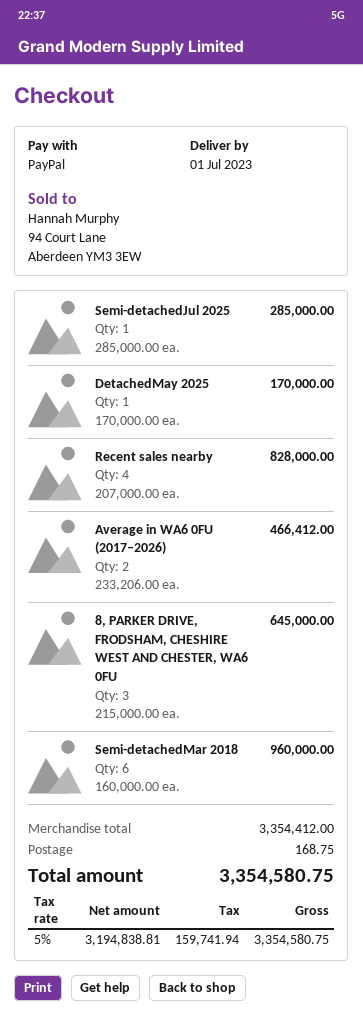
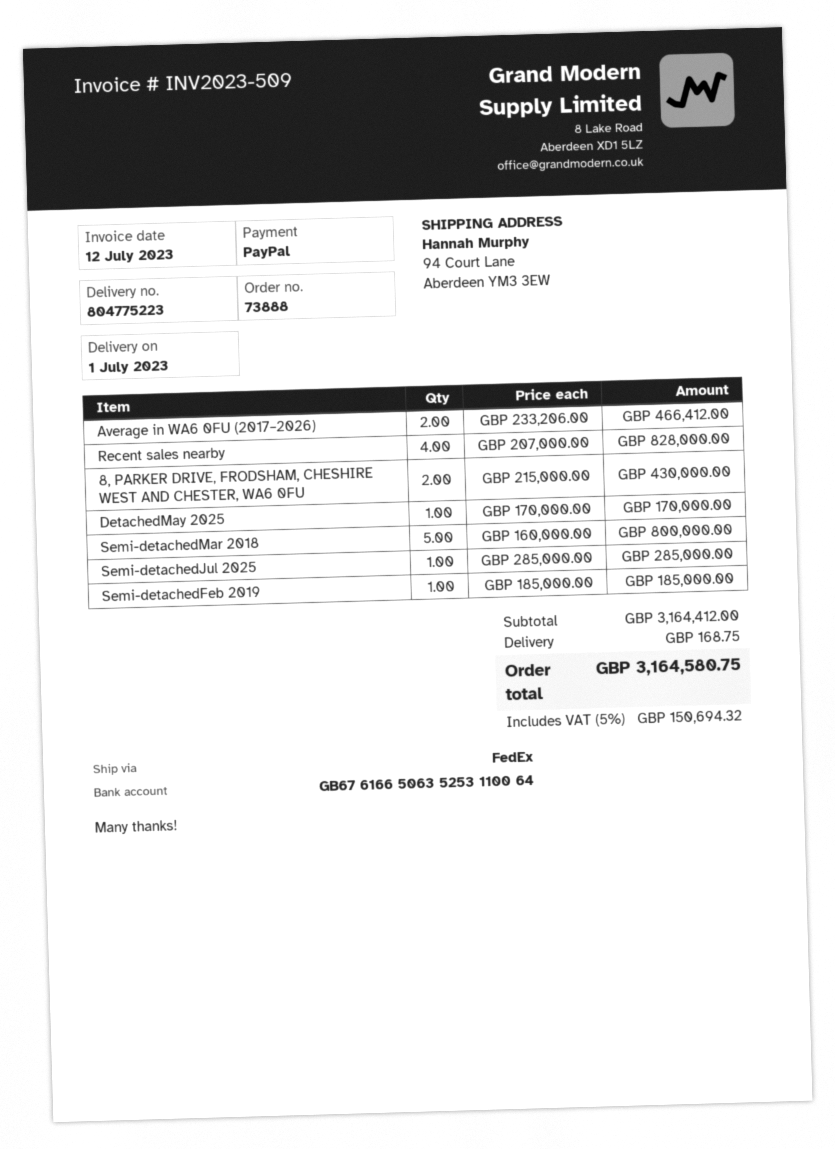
8, PARKER DRIVE, FRODSHAM, CHESHIRE WEST AND CHESTER, WA6 0FU: 3 x 215000.00 = 645000.00 -> 2 x 215000.00 = 430000.00
Semi-detachedMar 2018: 6 x 160000.00 = 960000.00 -> 5 x 160000.00 = 800000.00
Semi-detachedFeb 2019: none -> 1 x 185000.00 = 185000.00
subtotal: 3354412.00 -> 3164412.00
tax: 5% = 159741.94 -> 5% = 150694.32
total: 3354580.75 -> 3164580.75

